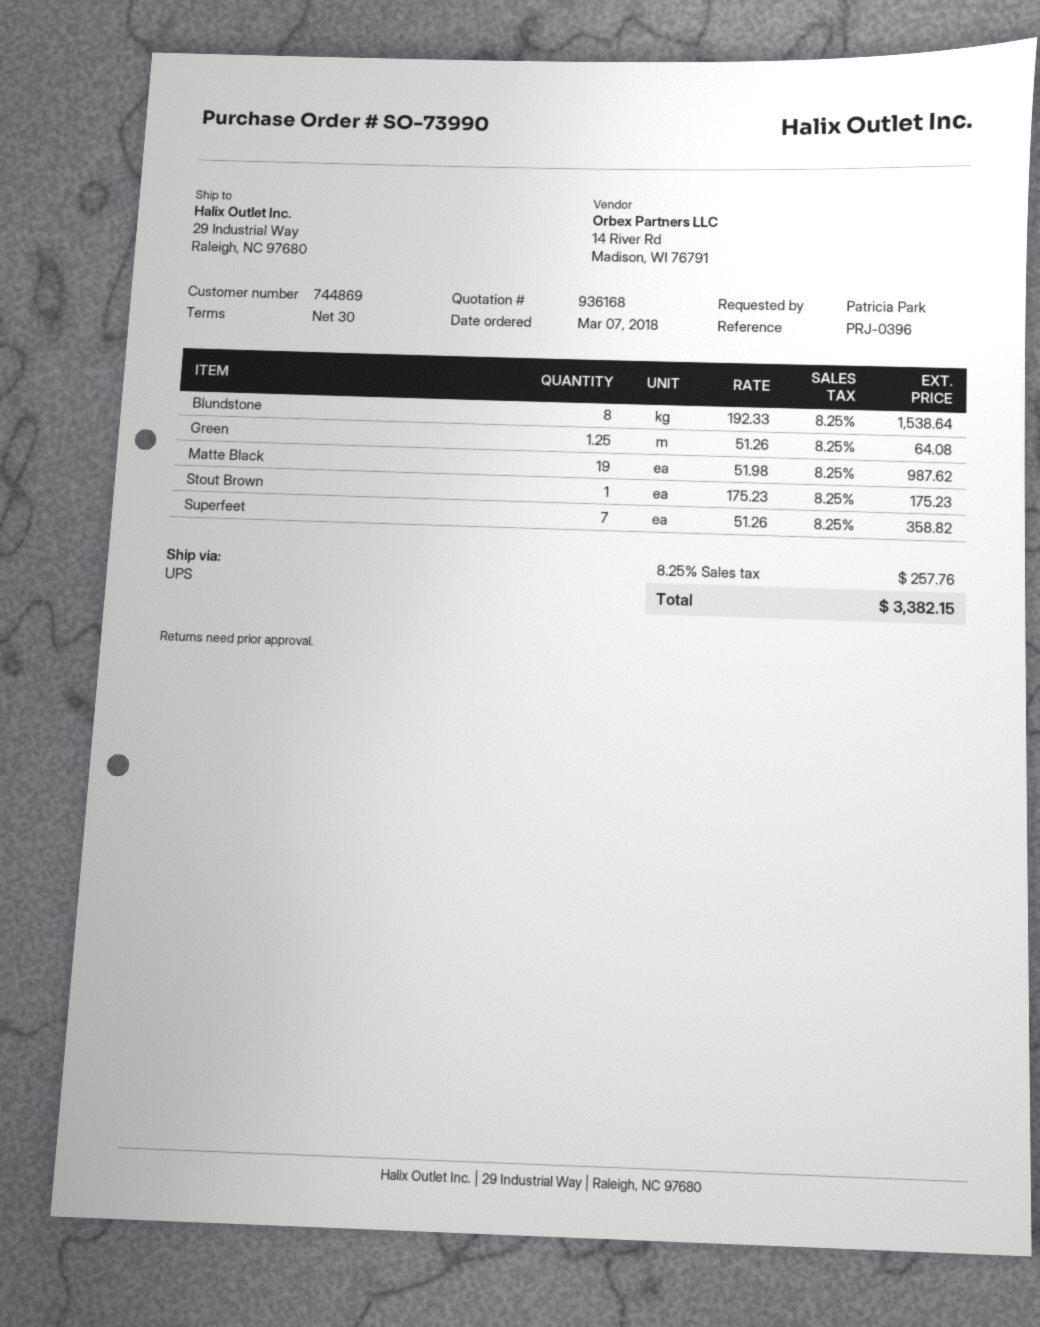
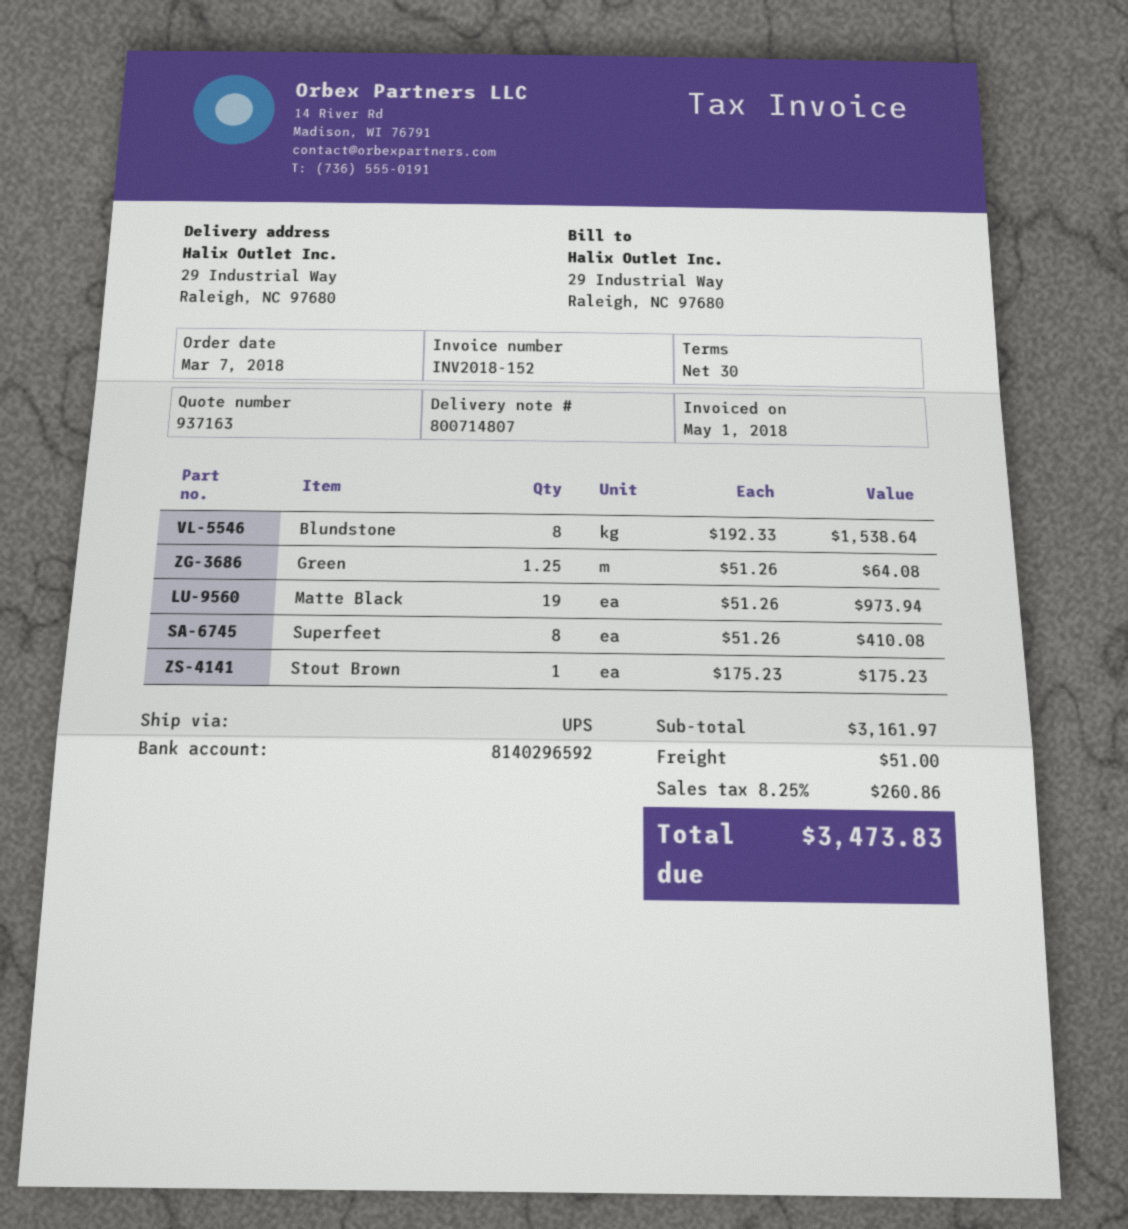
quote number: 936168 -> 937163
Matte Black: 19 x 51.98 = 987.62 -> 19 x 51.26 = 973.94
Superfeet: 7 x 51.26 = 358.82 -> 8 x 51.26 = 410.08
shipping: none -> 51.00
tax: 8.25% = 257.76 -> 8.25% = 260.86
total: 3382.15 -> 3473.83

